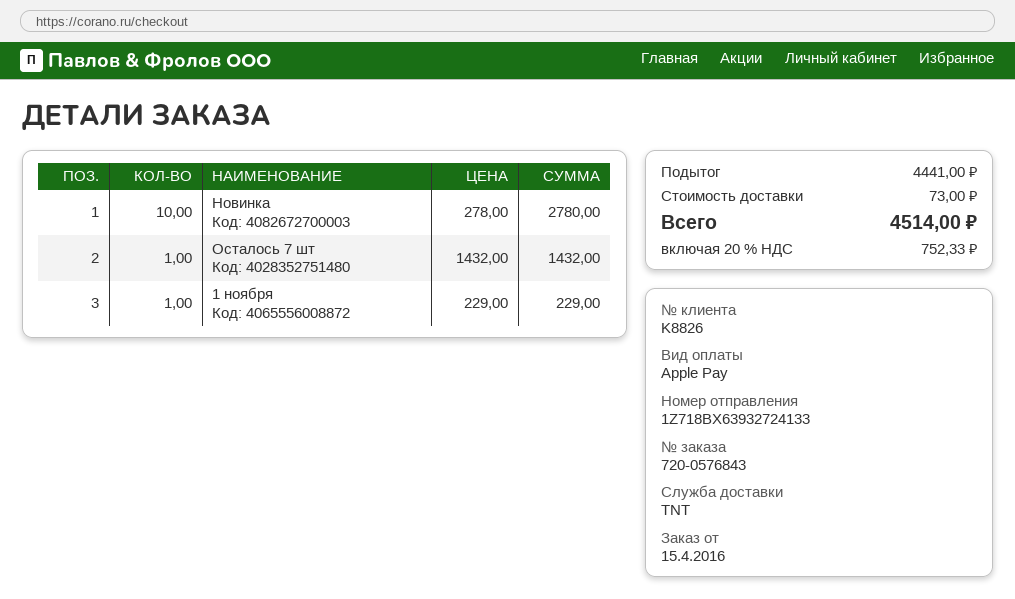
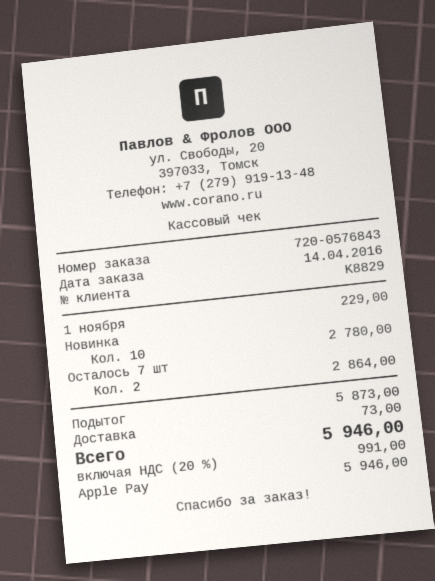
order date: 2016-04-15 -> 2016-04-14
customer number: K8826 -> K8829
Осталось 7 шт: 1 for 1432.00 -> 2 for 2864.00
subtotal: 4441.00 -> 5873.00
tax: 20% = 752.33 -> 20% = 991.00
total: 4514.00 -> 5946.00

